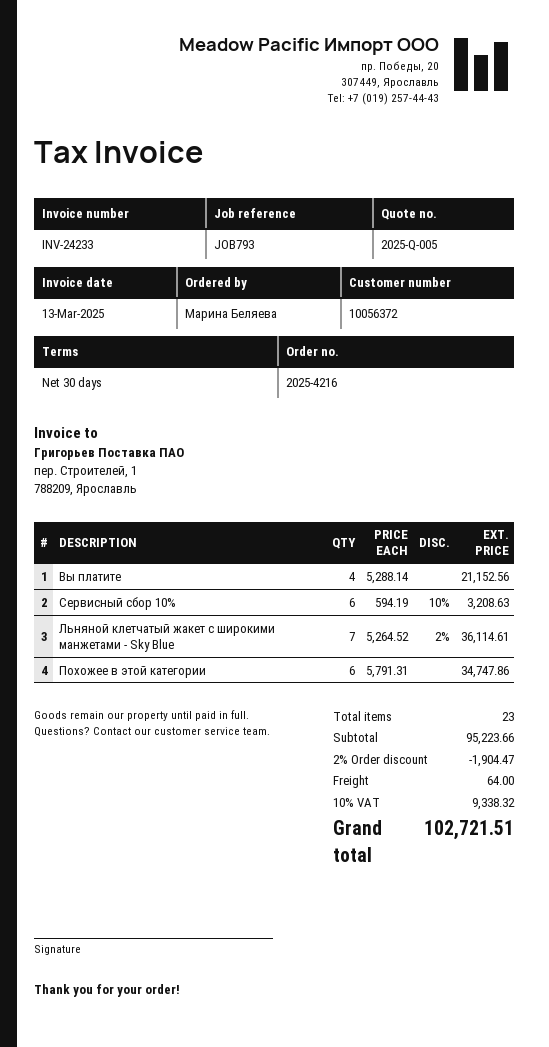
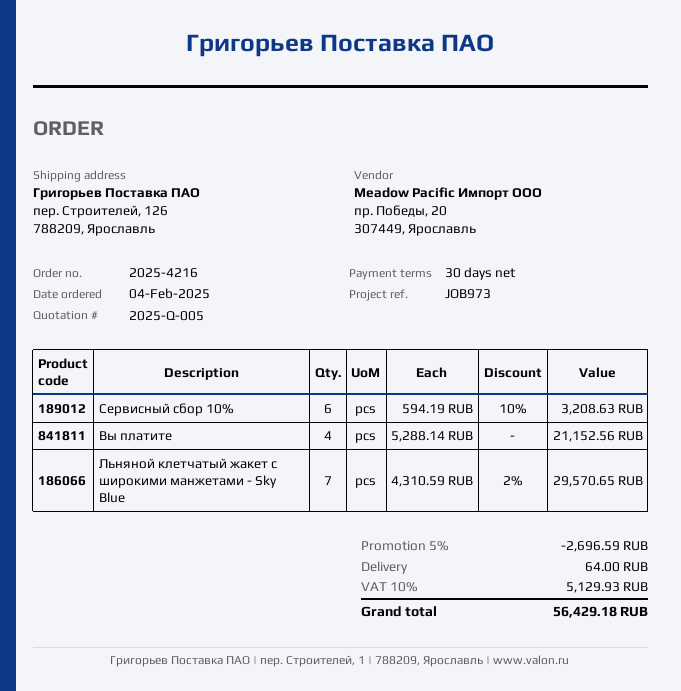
reference: JOB793 -> JOB973
Льняной клетчатый жакет с широкими манжетами - Sky Blue: 7 x 5264.52 - 2% = 36114.61 -> 7 x 4310.59 - 2% = 29570.65
Похожее в этой категории: 6 x 5791.31 = 34747.86 -> none
discount: 2% = 1904.47 -> 5% = 2696.59
tax: 10% = 9338.32 -> 10% = 5129.93
total: 102721.51 -> 56429.18

